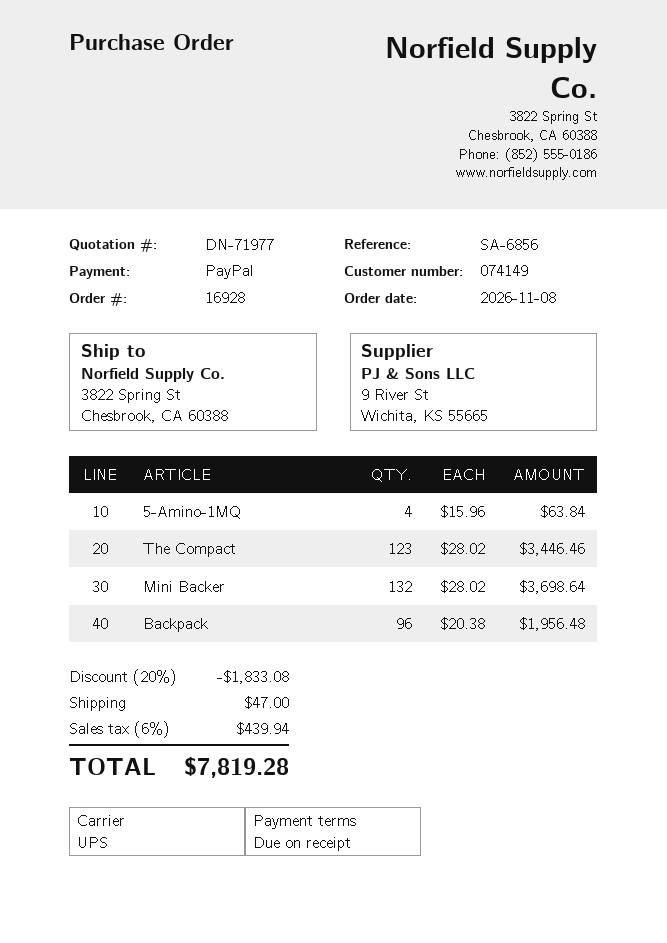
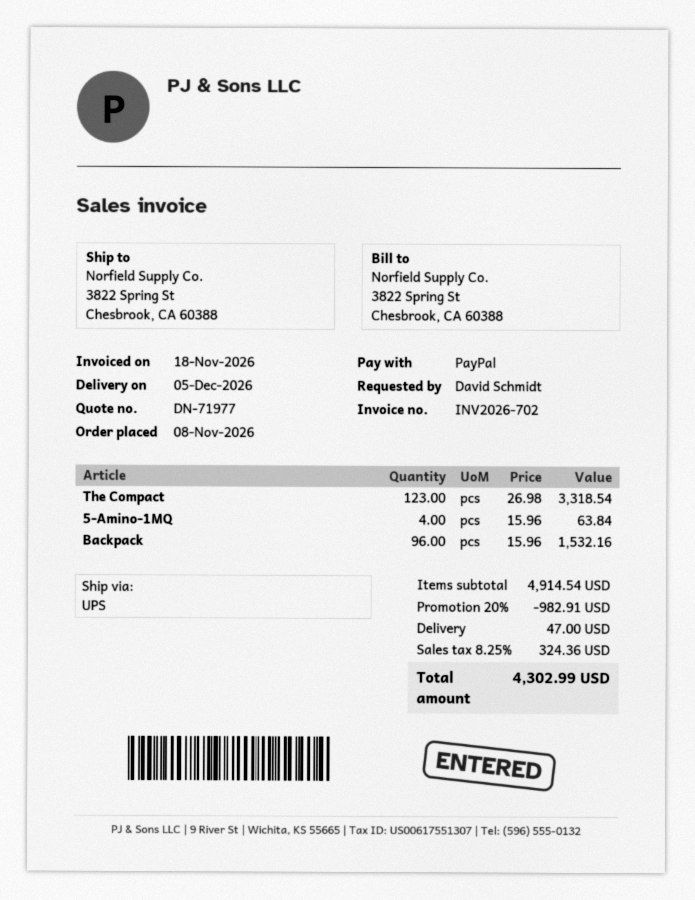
The Compact: 123 x 28.02 = 3446.46 -> 123 x 26.98 = 3318.54
Mini Backer: 132 x 28.02 = 3698.64 -> none
Backpack: 96 x 20.38 = 1956.48 -> 96 x 15.96 = 1532.16
discount: 20% = 1833.08 -> 20% = 982.91
tax: 6% = 439.94 -> 8.25% = 324.36
total: 7819.28 -> 4302.99

